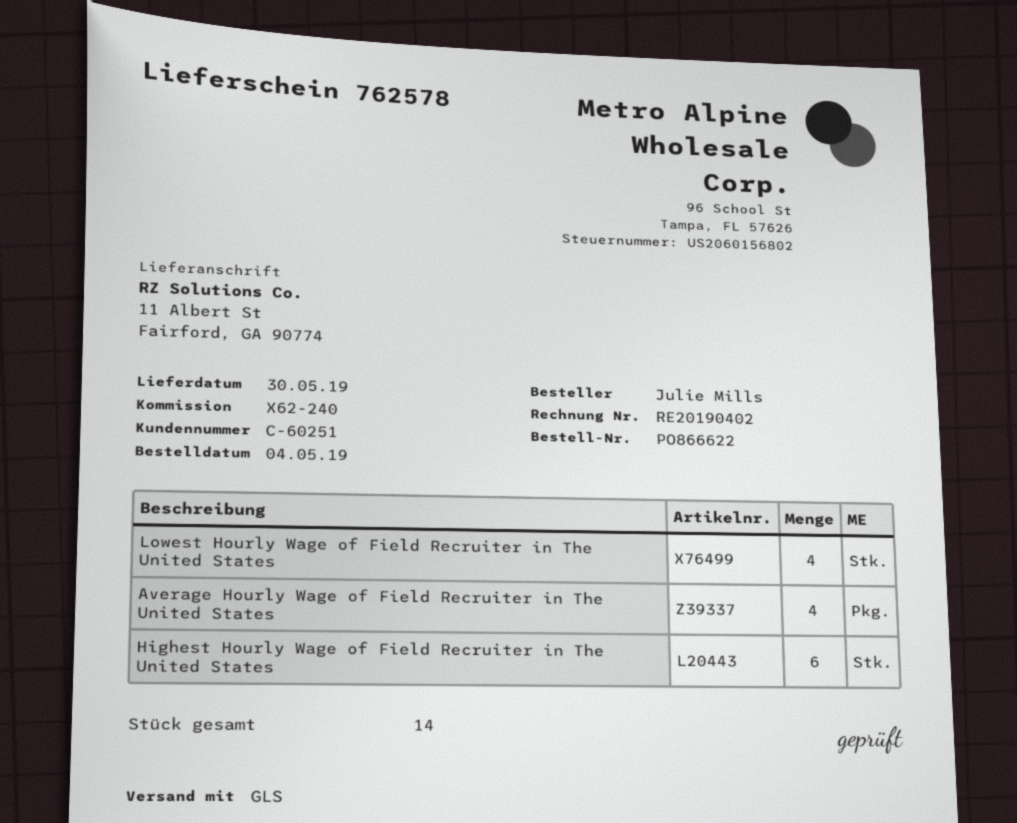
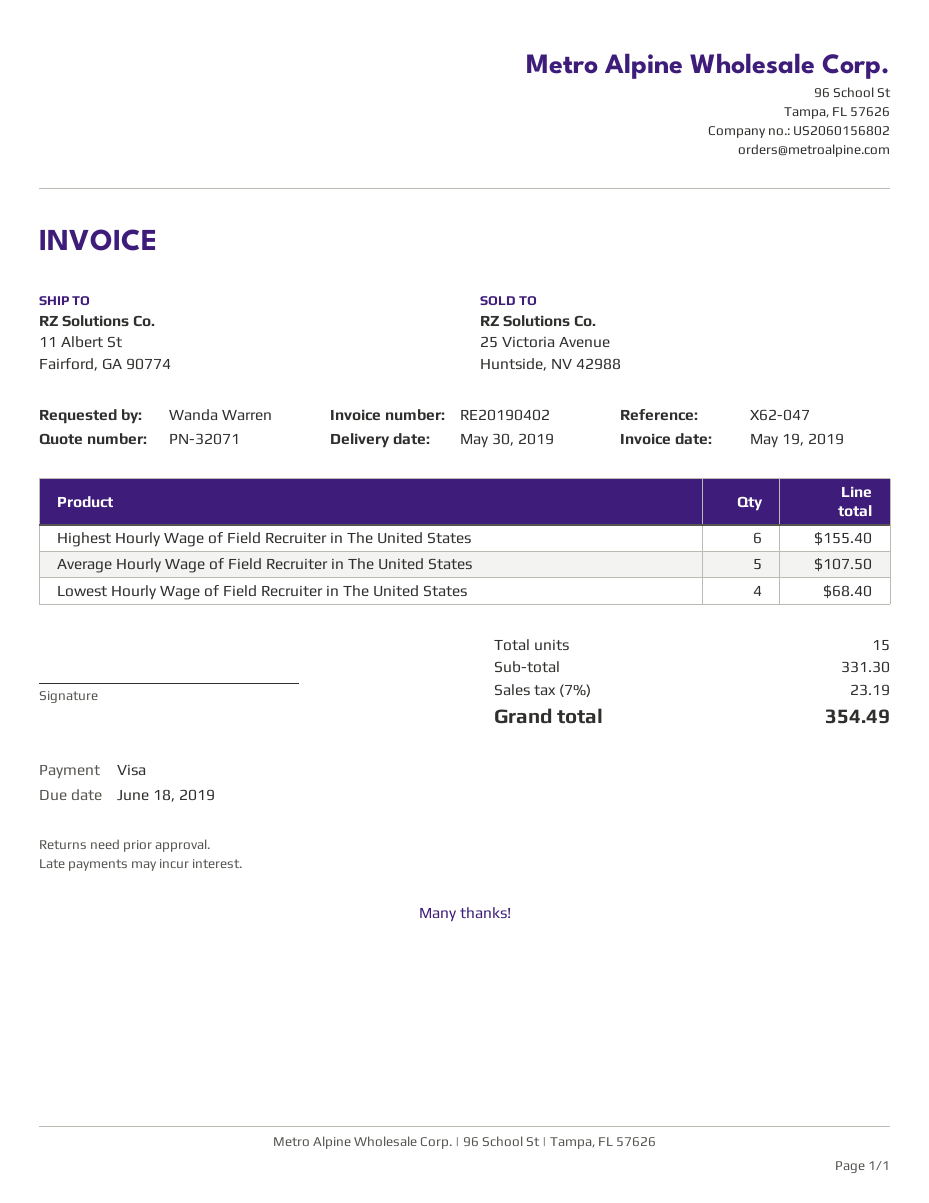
reference: X62-240 -> X62-047
ordered by: Julie Mills -> Wanda Warren
Average Hourly Wage of Field Recruiter in The United States: 4 -> 5
total quantity: 14 -> 15

